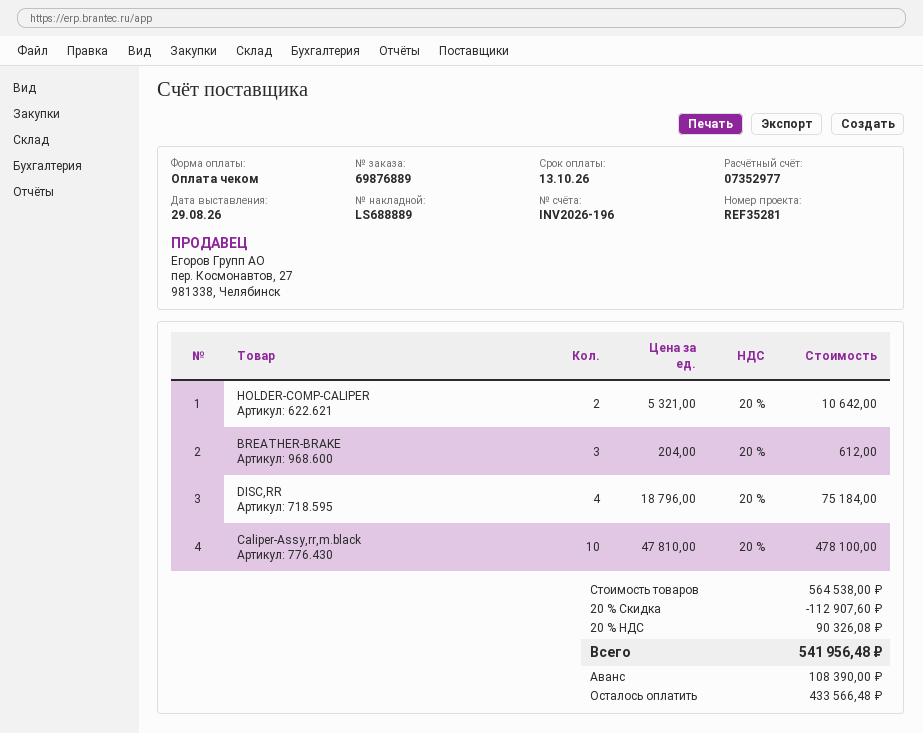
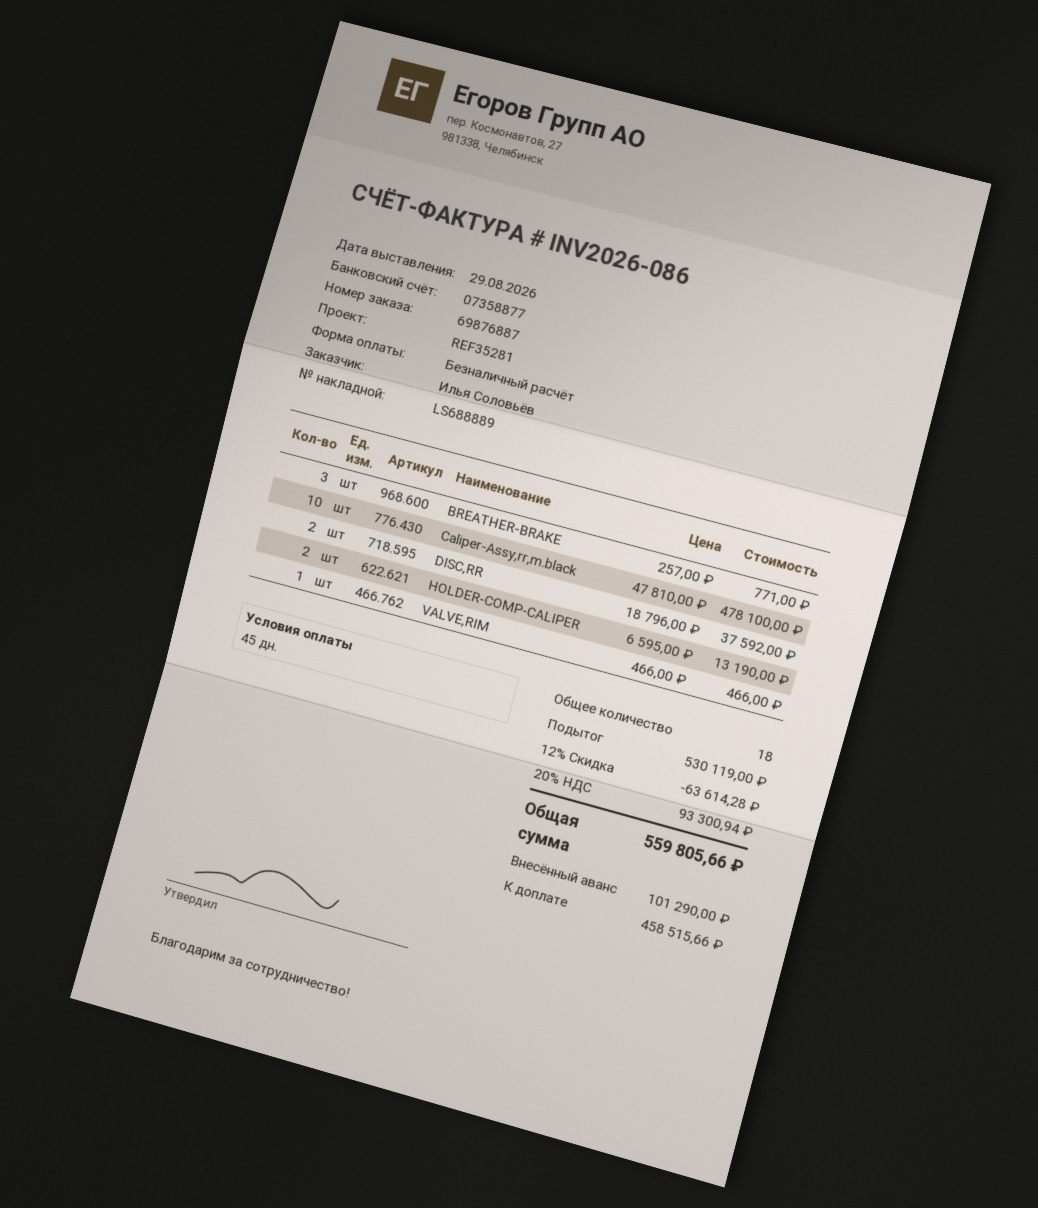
order number: 69876889 -> 69876887
invoice number: INV2026-196 -> INV2026-086
payment method: cheque -> bank transfer
bank account: 07352977 -> 07358877
HOLDER-COMP-CALIPER: 2 x 5321.00 = 10642.00 -> 2 x 6595.00 = 13190.00
BREATHER-BRAKE: 3 x 204.00 = 612.00 -> 3 x 257.00 = 771.00
DISC,RR: 4 x 18796.00 = 75184.00 -> 2 x 18796.00 = 37592.00
VALVE,RIM: none -> 1 x 466.00 = 466.00
subtotal: 564538.00 -> 530119.00
discount: 20% = 112907.60 -> 12% = 63614.28
tax: 20% = 90326.08 -> 20% = 93300.94
total: 541956.48 -> 559805.66
deposit: 108390.00 -> 101290.00
balance: 433566.48 -> 458515.66

